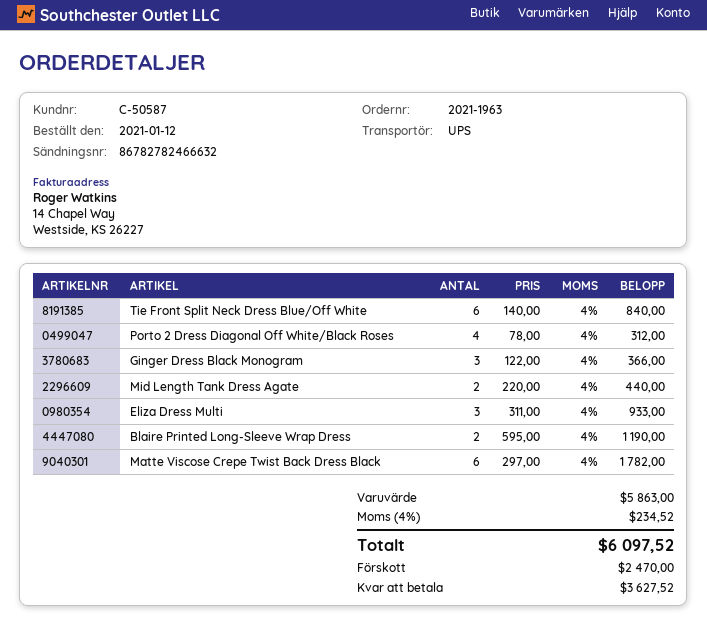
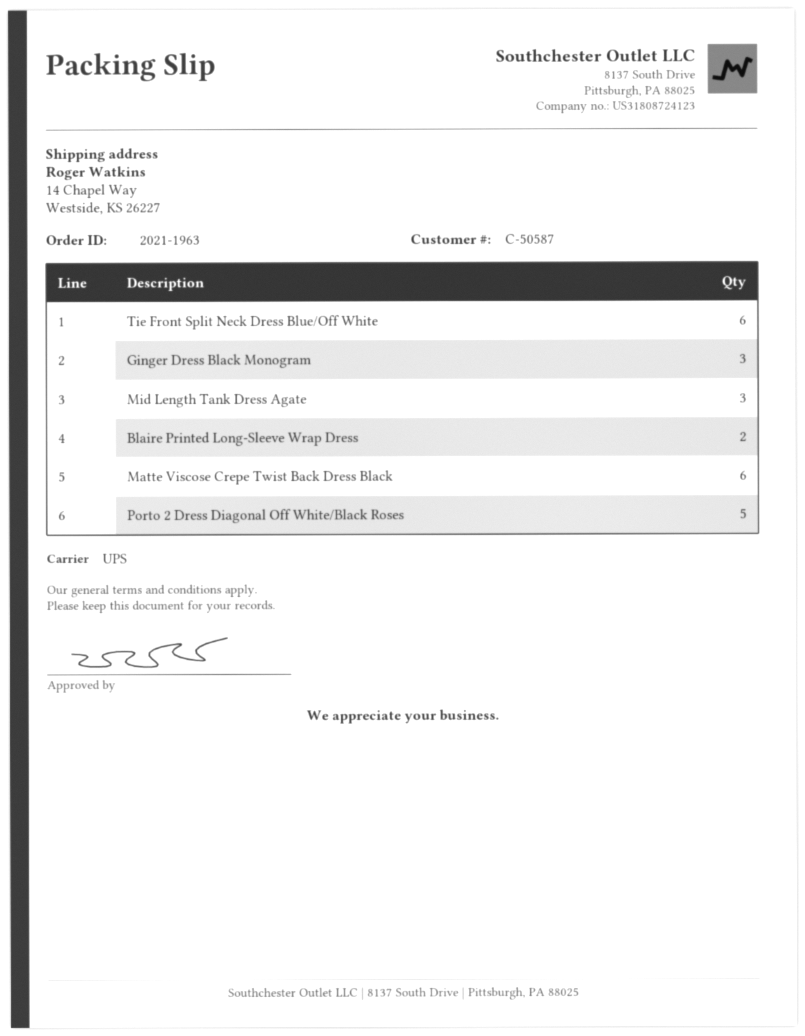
Porto 2 Dress Diagonal Off White/Black Roses: 4 -> 5
Mid Length Tank Dress Agate: 2 -> 3
Eliza Dress Multi: 3 -> none

